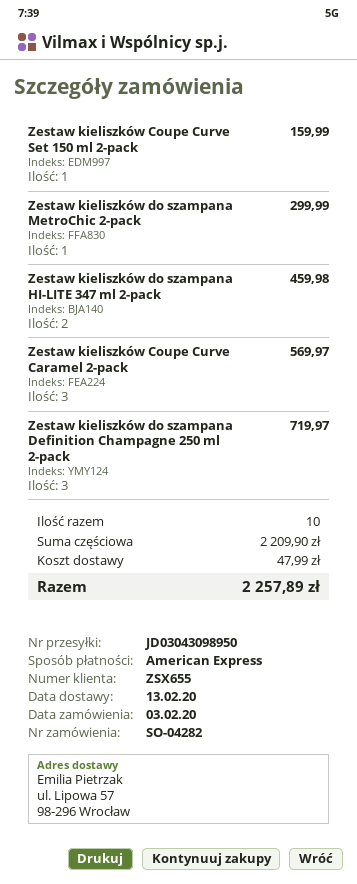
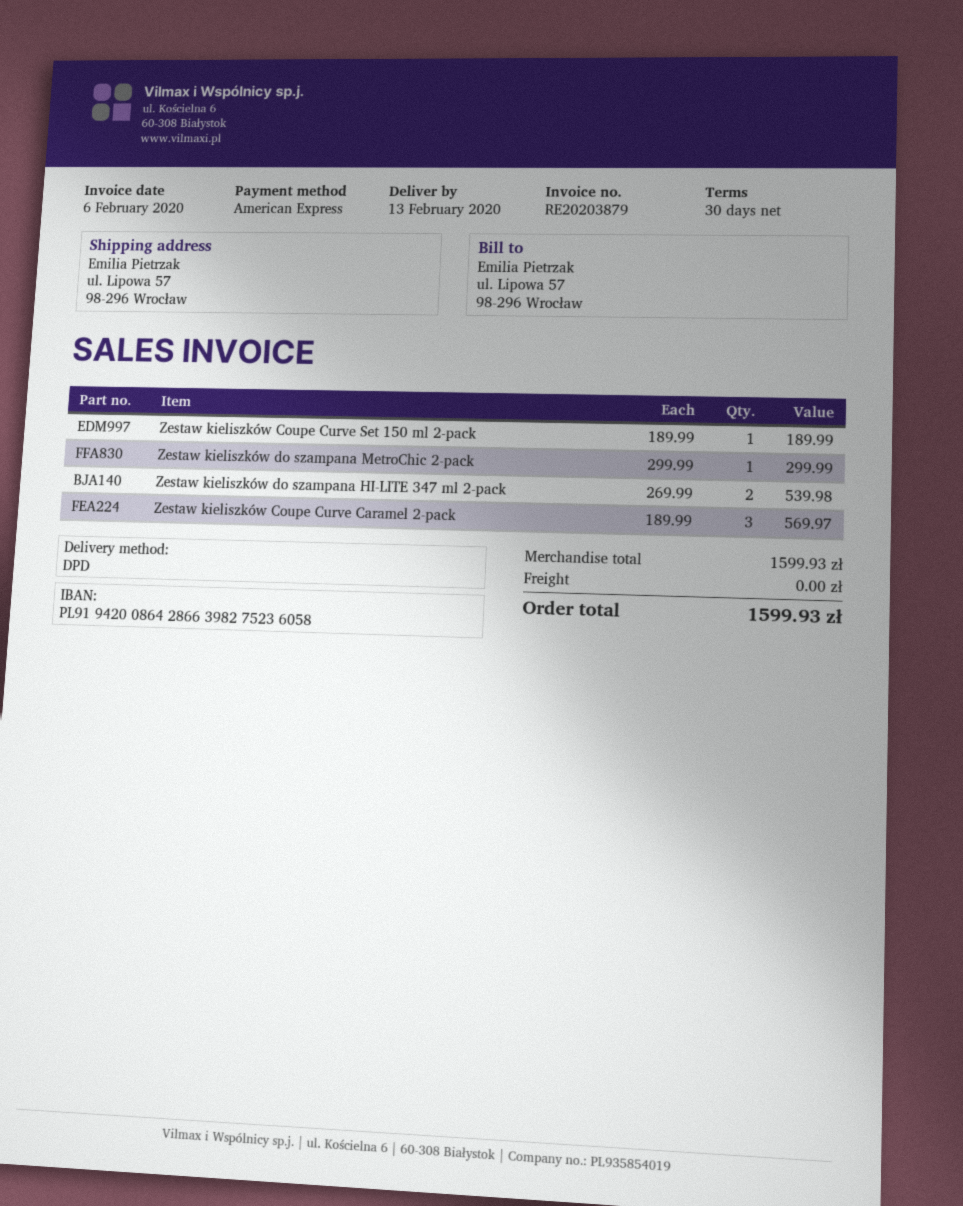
Zestaw kieliszków Coupe Curve Set 150 ml 2-pack: 1 for 159.99 -> 1 for 189.99
Zestaw kieliszków do szampana HI-LITE 347 ml 2-pack: 2 for 459.98 -> 2 for 539.98
Zestaw kieliszków do szampana Definition Champagne 250 ml 2-pack: 3 for 719.97 -> none
subtotal: 2209.90 -> 1599.93
shipping: 47.99 -> 0.00
total: 2257.89 -> 1599.93

